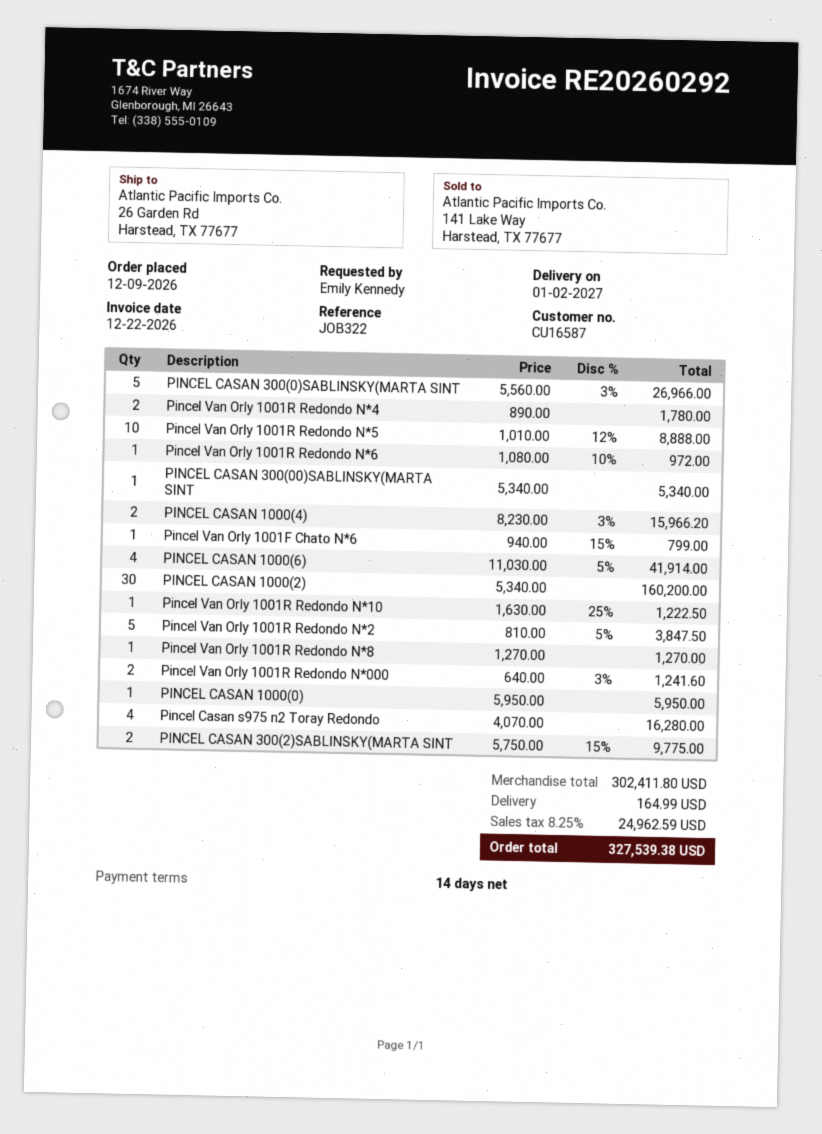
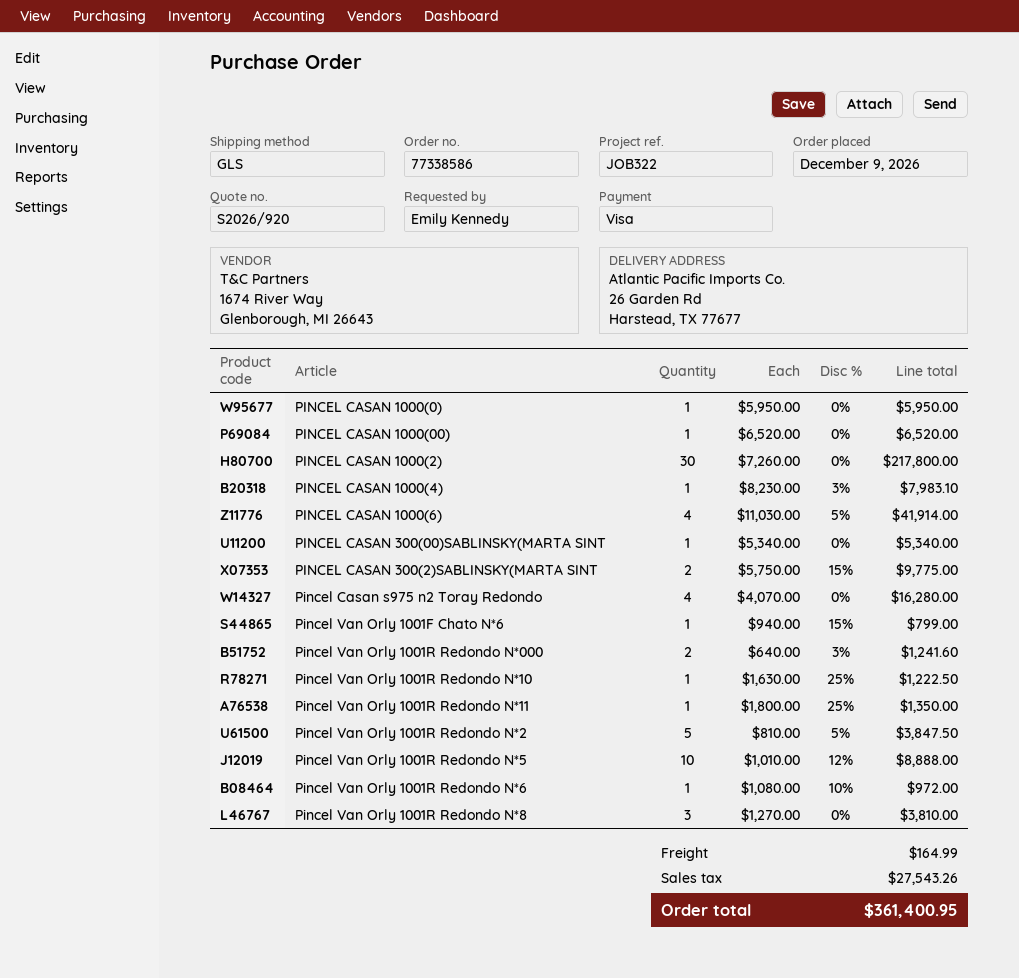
PINCEL CASAN 300(0)SABLINSKY(MARTA SINT: 5 x 5560.00 - 3% = 26966.00 -> none
Pincel Van Orly 1001R Redondo N*4: 2 x 890.00 = 1780.00 -> none
PINCEL CASAN 1000(4): 2 x 8230.00 - 3% = 15966.20 -> 1 x 8230.00 - 3% = 7983.10
PINCEL CASAN 1000(2): 30 x 5340.00 = 160200.00 -> 30 x 7260.00 = 217800.00
Pincel Van Orly 1001R Redondo N*8: 1 x 1270.00 = 1270.00 -> 3 x 1270.00 = 3810.00
PINCEL CASAN 1000(00): none -> 1 x 6520.00 = 6520.00
Pincel Van Orly 1001R Redondo N*11: none -> 1 x 1800.00 - 25% = 1350.00
tax: 24962.59 -> 27543.26
total: 327539.38 -> 361400.95

